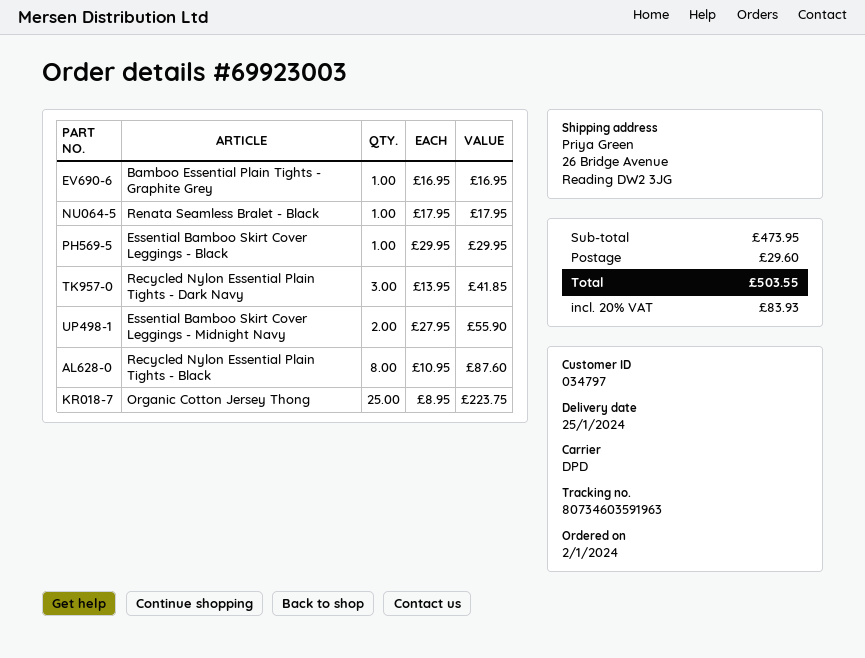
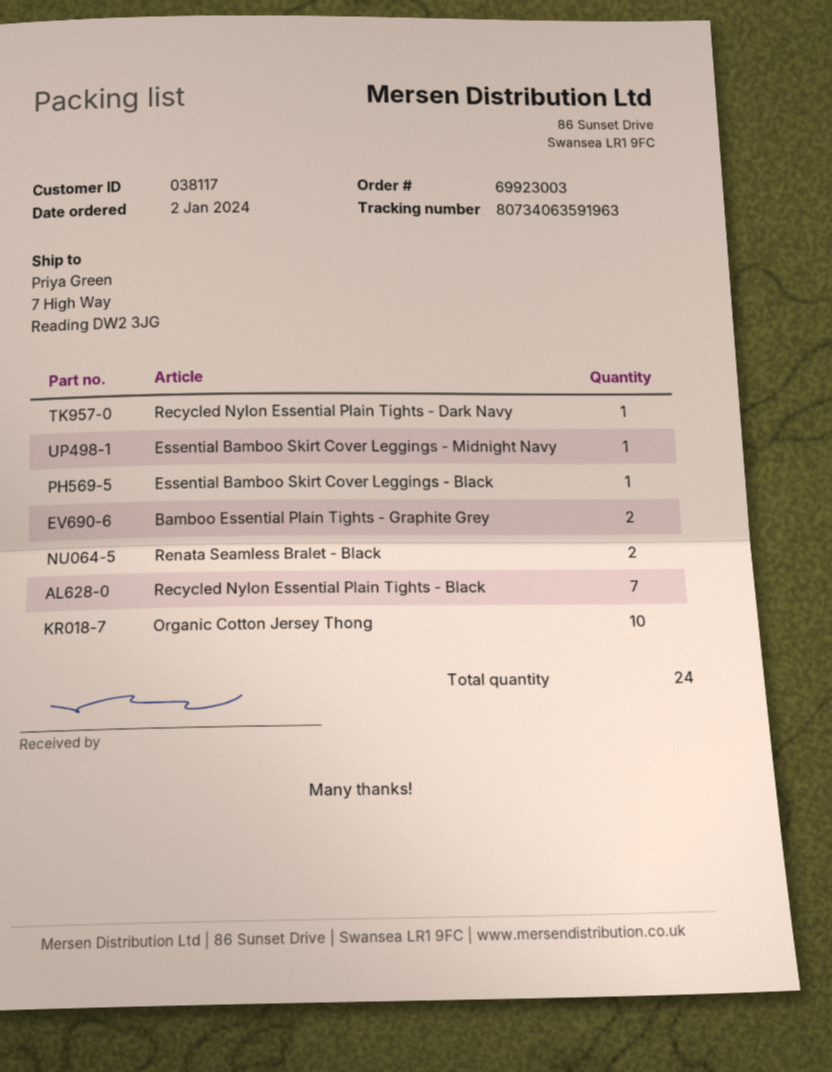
customer number: 034797 -> 038117
tracking number: 80734603591963 -> 80734063591963
ship to: 26 Bridge Avenue, Reading DW2 3JG -> 7 High Way, Reading DW2 3JG
Bamboo Essential Plain Tights - Graphite Grey: 1 -> 2
Renata Seamless Bralet - Black: 1 -> 2
Recycled Nylon Essential Plain Tights - Dark Navy: 3 -> 1
Essential Bamboo Skirt Cover Leggings - Midnight Navy: 2 -> 1
Recycled Nylon Essential Plain Tights - Black: 8 -> 7
Organic Cotton Jersey Thong: 25 -> 10

